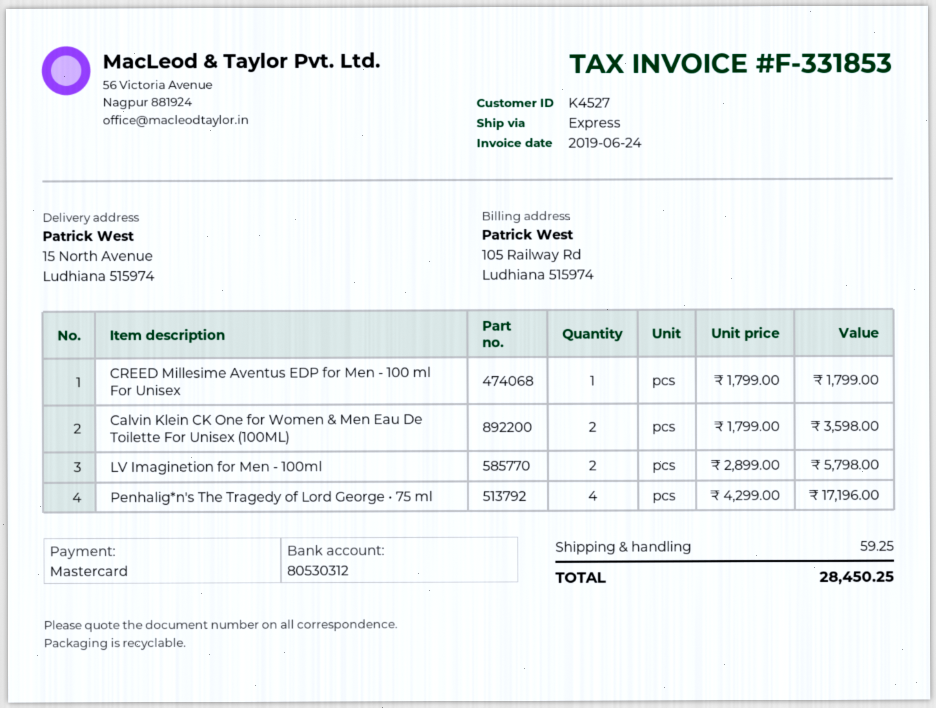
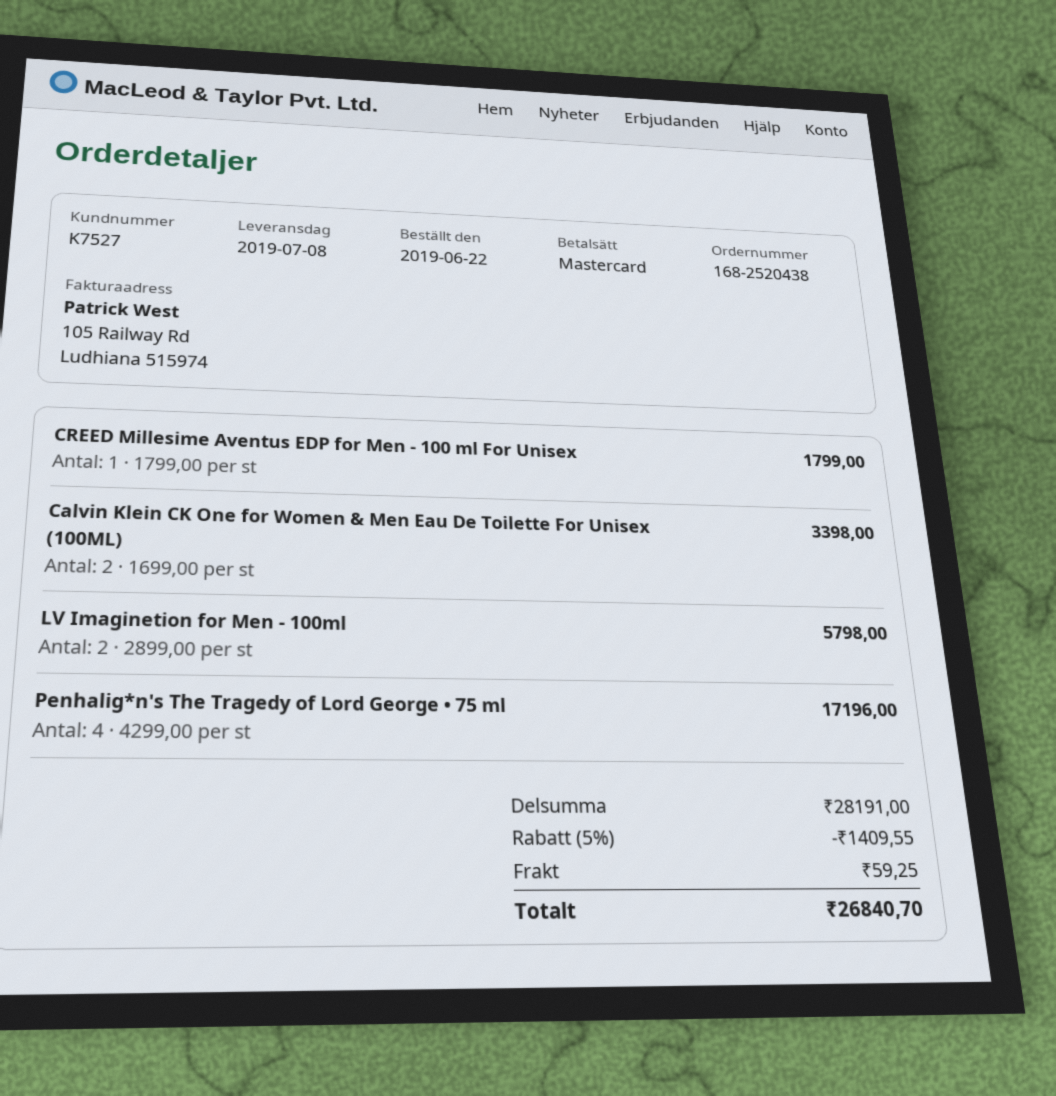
customer number: K4527 -> K7527
Calvin Klein CK One for Women & Men Eau De Toilette For Unisex (100ML): 2 x 1799.00 = 3598.00 -> 2 x 1699.00 = 3398.00
discount: none -> 5% = 1409.55
total: 28450.25 -> 26840.70

